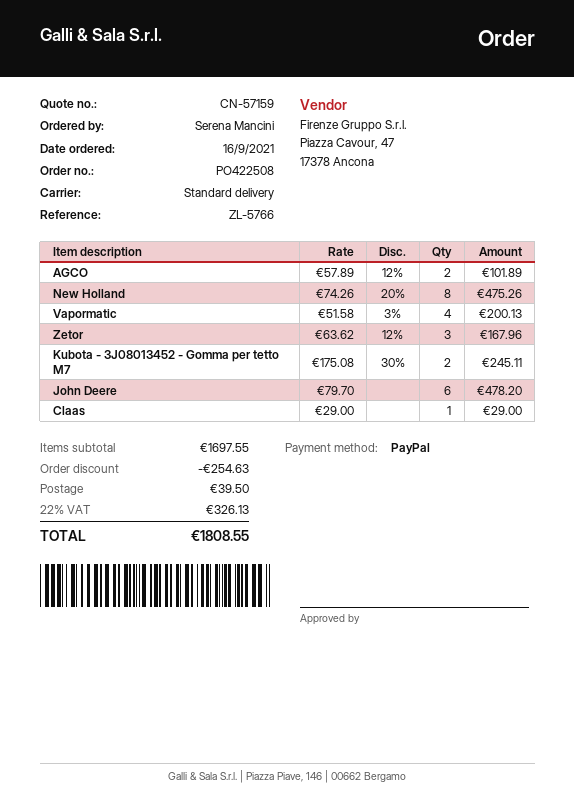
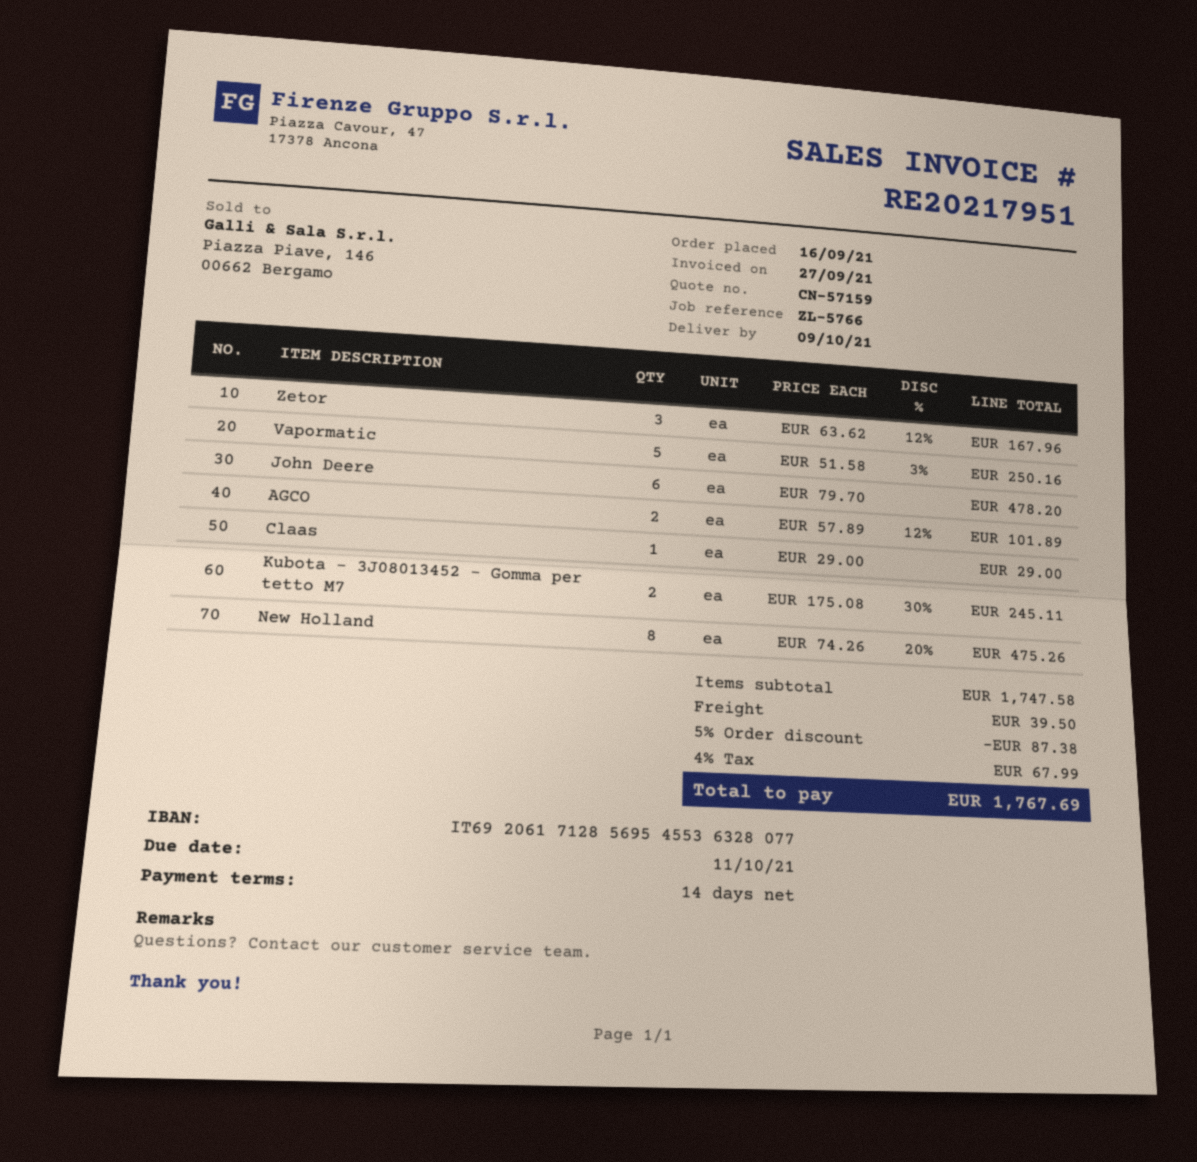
Vapormatic: 4 x 51.58 - 3% = 200.13 -> 5 x 51.58 - 3% = 250.16
subtotal: 1697.55 -> 1747.58
discount: 254.63 -> 87.38
tax: 22% = 326.13 -> 4% = 67.99
total: 1808.55 -> 1767.69

